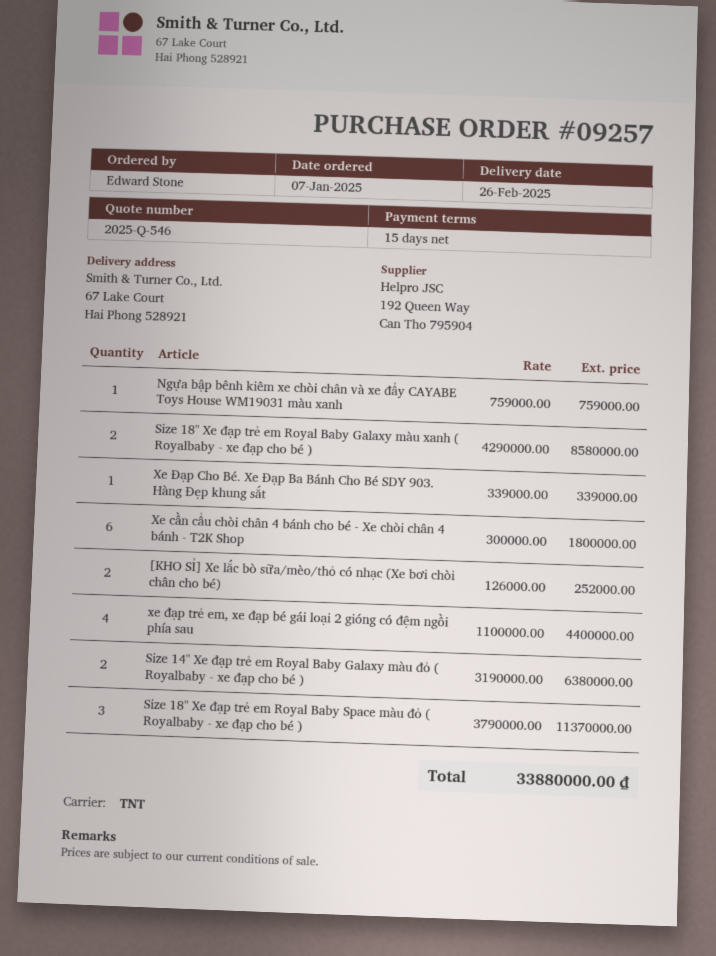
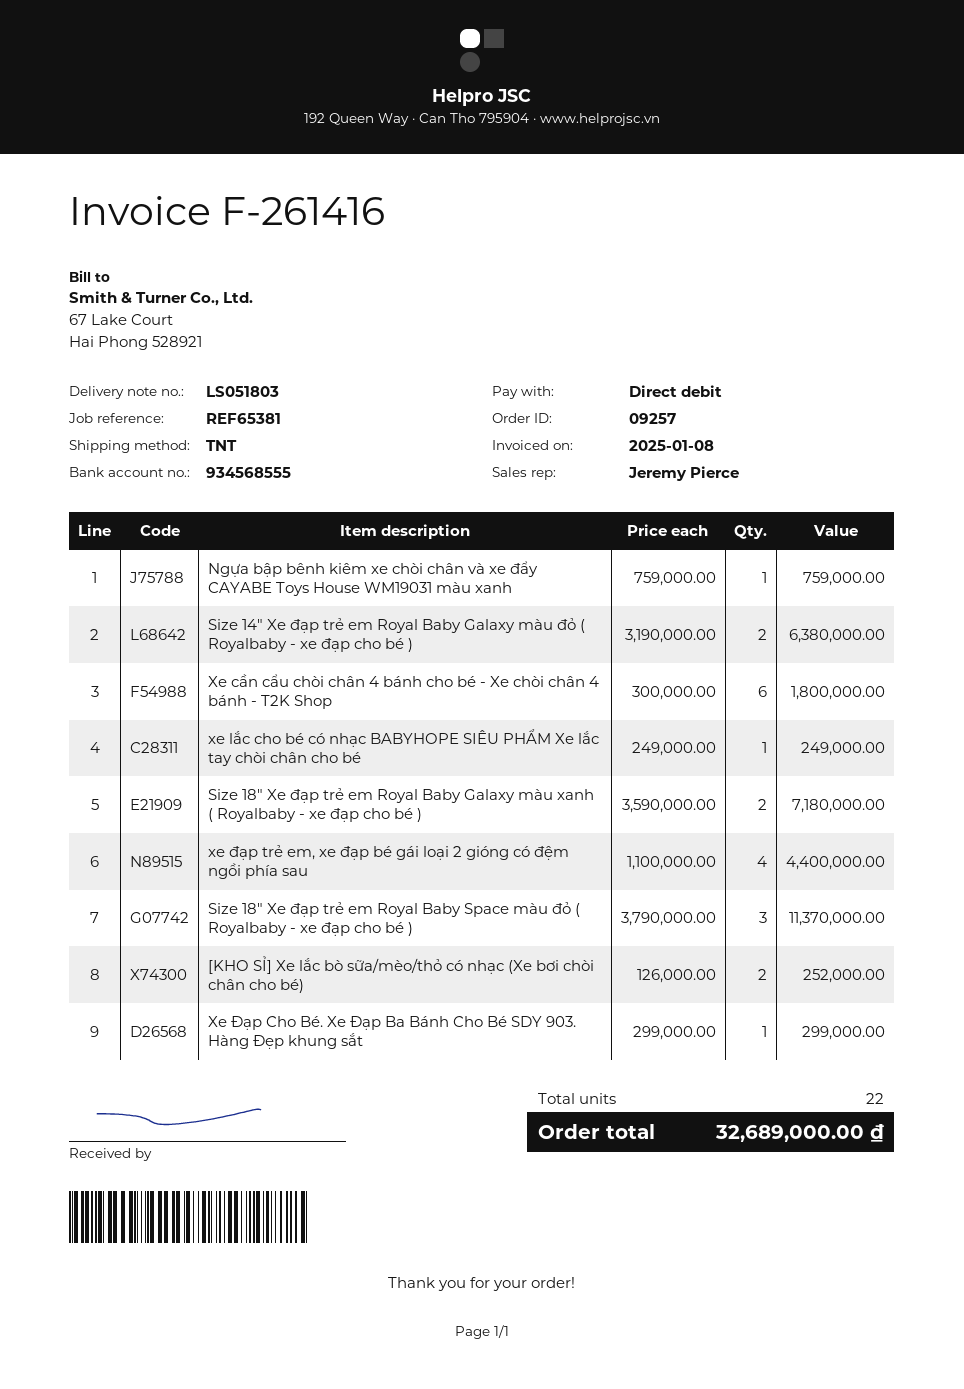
Size 18" Xe đạp trẻ em Royal Baby Galaxy màu xanh ( Royalbaby - xe đạp cho bé ): 2 x 4290000.00 = 8580000.00 -> 2 x 3590000.00 = 7180000.00
Xe Đạp Cho Bé. Xe Đạp Ba Bánh Cho Bé SDY 903. Hàng Đẹp khung sắt: 1 x 339000.00 = 339000.00 -> 1 x 299000.00 = 299000.00
xe lắc cho bé có nhạc BABYHOPE SIÊU PHẨM Xe lắc tay chòi chân cho bé: none -> 1 x 249000.00 = 249000.00
total: 33880000.00 -> 32689000.00

